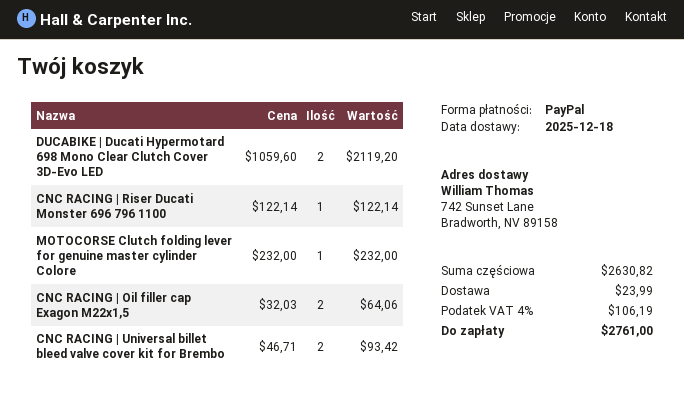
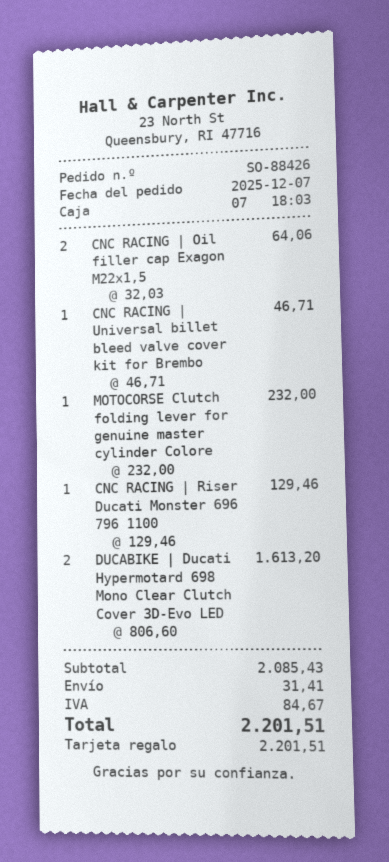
payment method: PayPal -> gift card
DUCABIKE | Ducati Hypermotard 698 Mono Clear Clutch Cover 3D-Evo LED: 2 x 1059.60 = 2119.20 -> 2 x 806.60 = 1613.20
CNC RACING | Riser Ducati Monster 696 796 1100: 1 x 122.14 = 122.14 -> 1 x 129.46 = 129.46
CNC RACING | Universal billet bleed valve cover kit for Brembo: 2 x 46.71 = 93.42 -> 1 x 46.71 = 46.71
subtotal: 2630.82 -> 2085.43
shipping: 23.99 -> 31.41
tax: 106.19 -> 84.67
total: 2761.00 -> 2201.51

